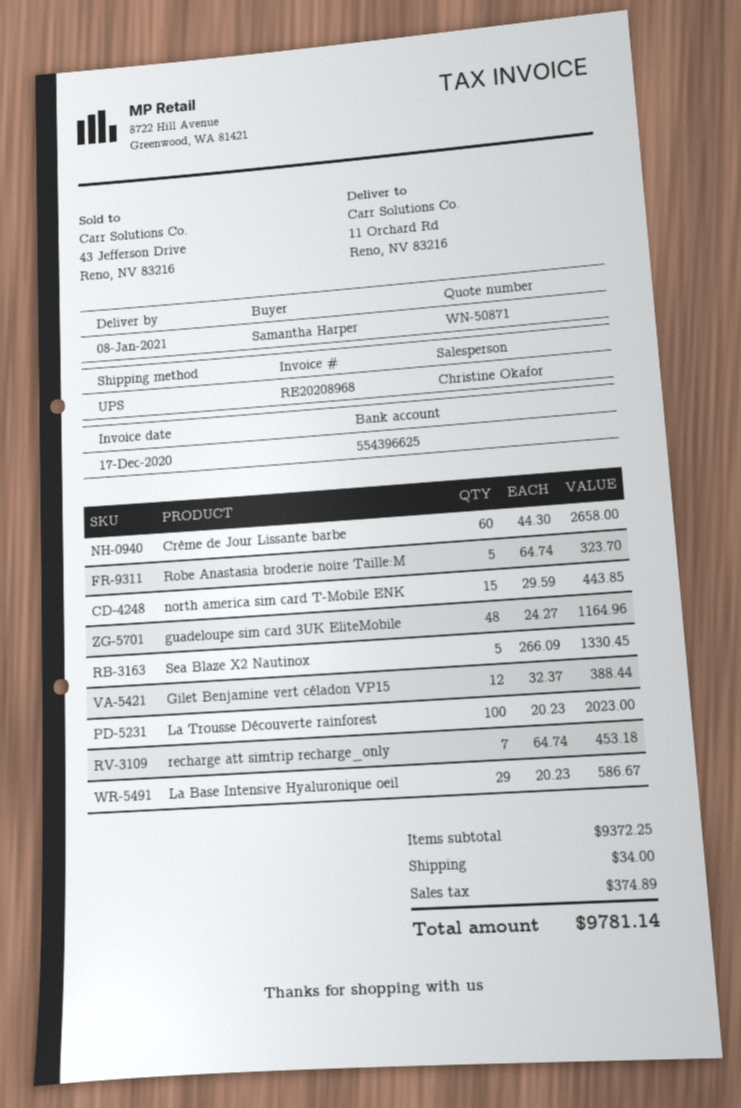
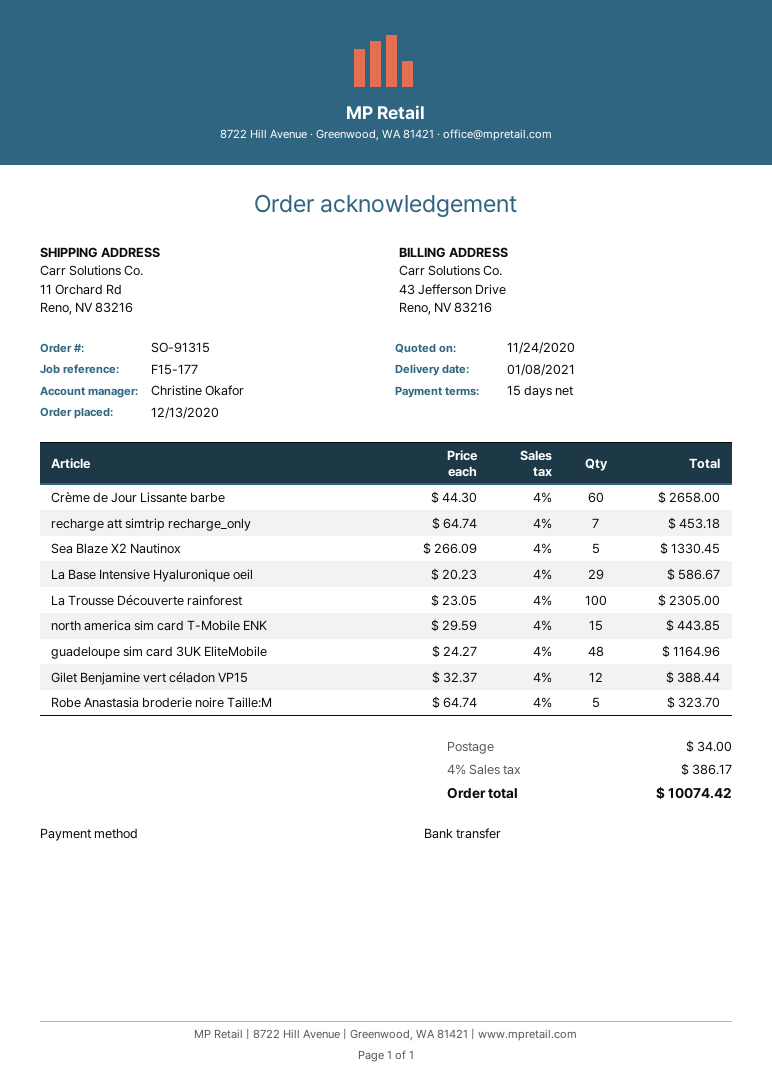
La Trousse Découverte rainforest: 100 x 20.23 = 2023.00 -> 100 x 23.05 = 2305.00
tax: 374.89 -> 386.17
total: 9781.14 -> 10074.42

